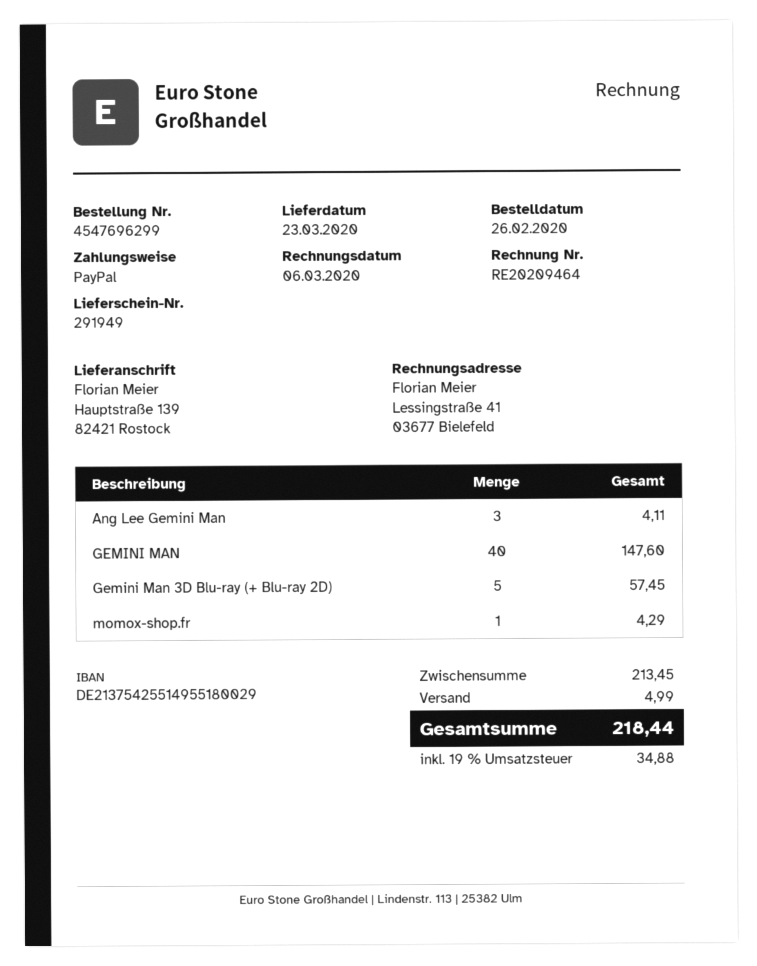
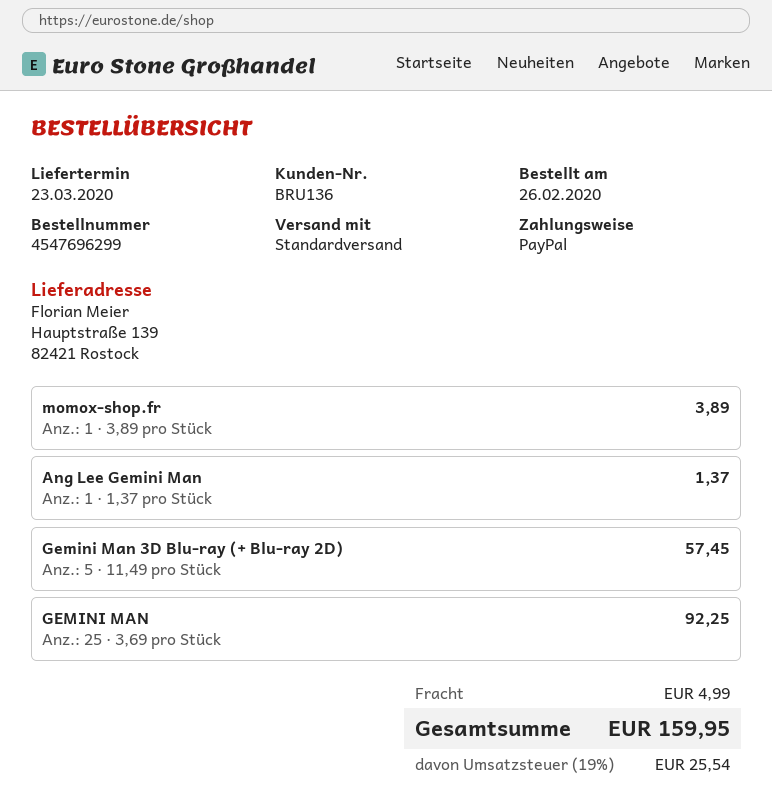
Ang Lee Gemini Man: 3 for 4.11 -> 1 for 1.37
GEMINI MAN: 40 for 147.60 -> 25 for 92.25
momox-shop.fr: 1 for 4.29 -> 1 for 3.89
tax: 19% = 34.88 -> 19% = 25.54
total: 218.44 -> 159.95

